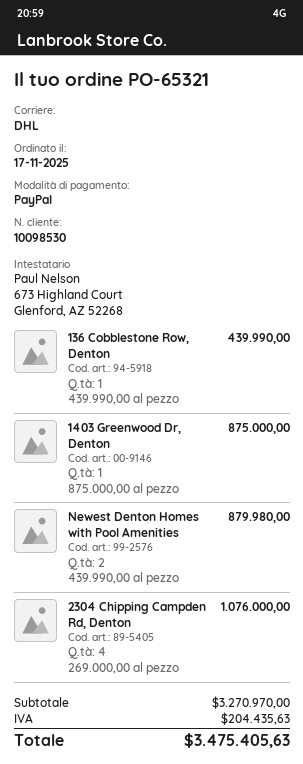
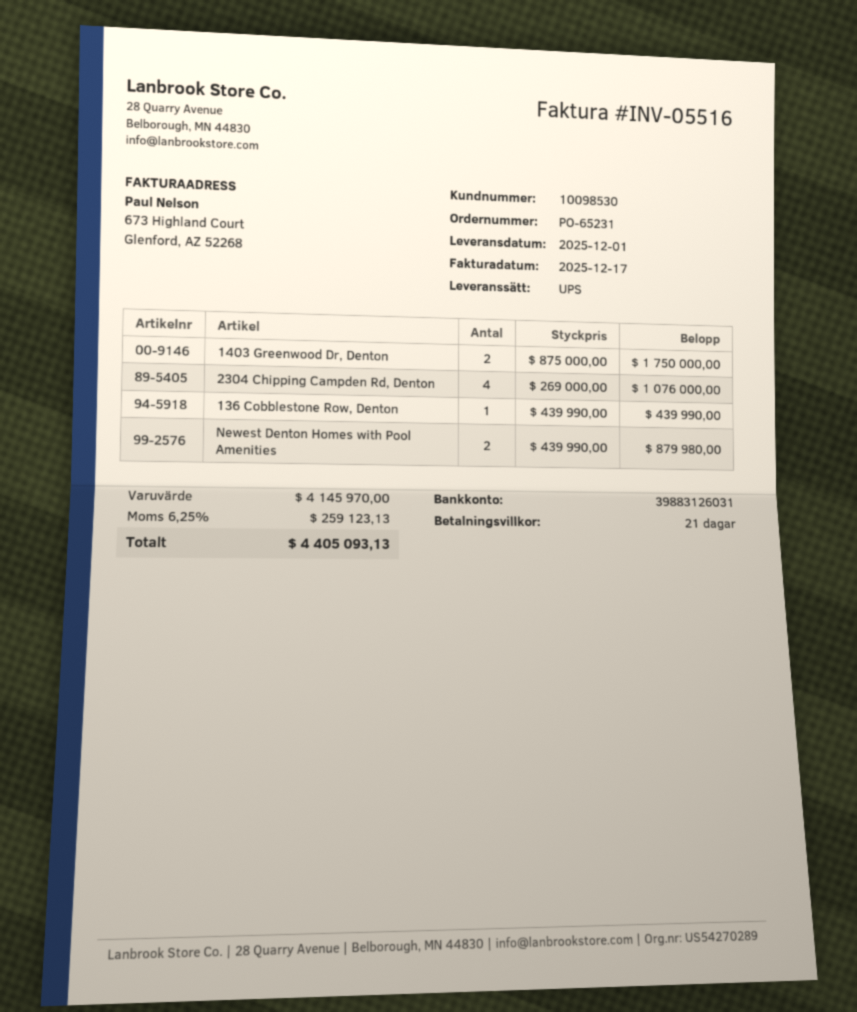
order number: PO-65321 -> PO-65231
shipping method: DHL -> UPS
1403 Greenwood Dr, Denton: 1 x 875000.00 = 875000.00 -> 2 x 875000.00 = 1750000.00
subtotal: 3270970.00 -> 4145970.00
tax: 204435.63 -> 259123.13
total: 3475405.63 -> 4405093.13

